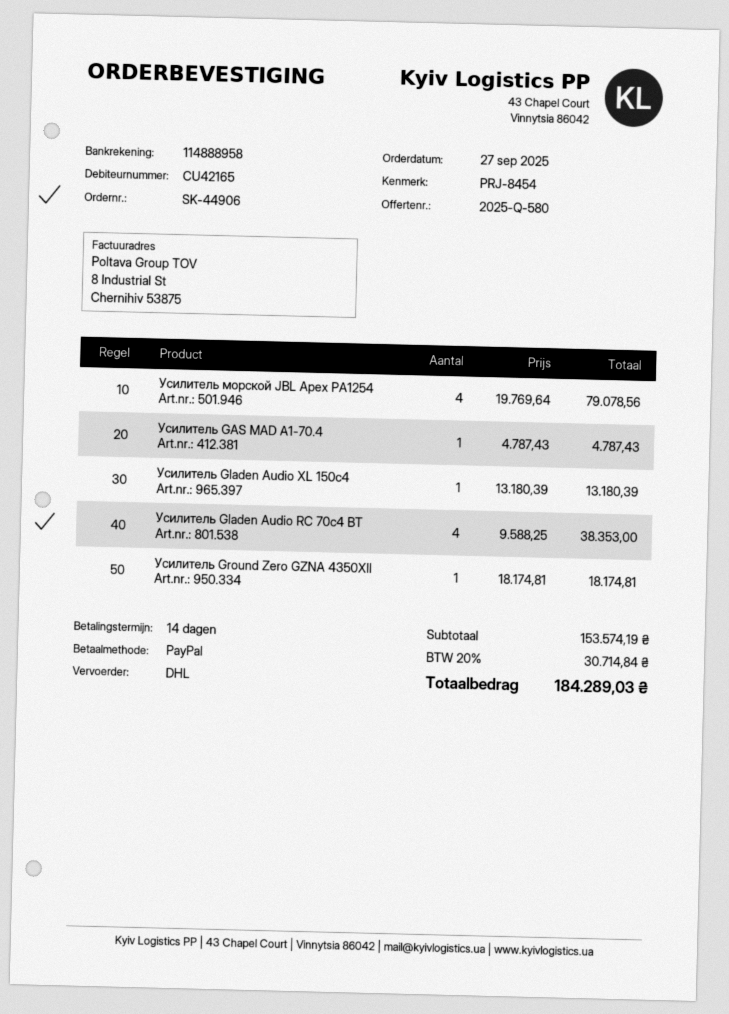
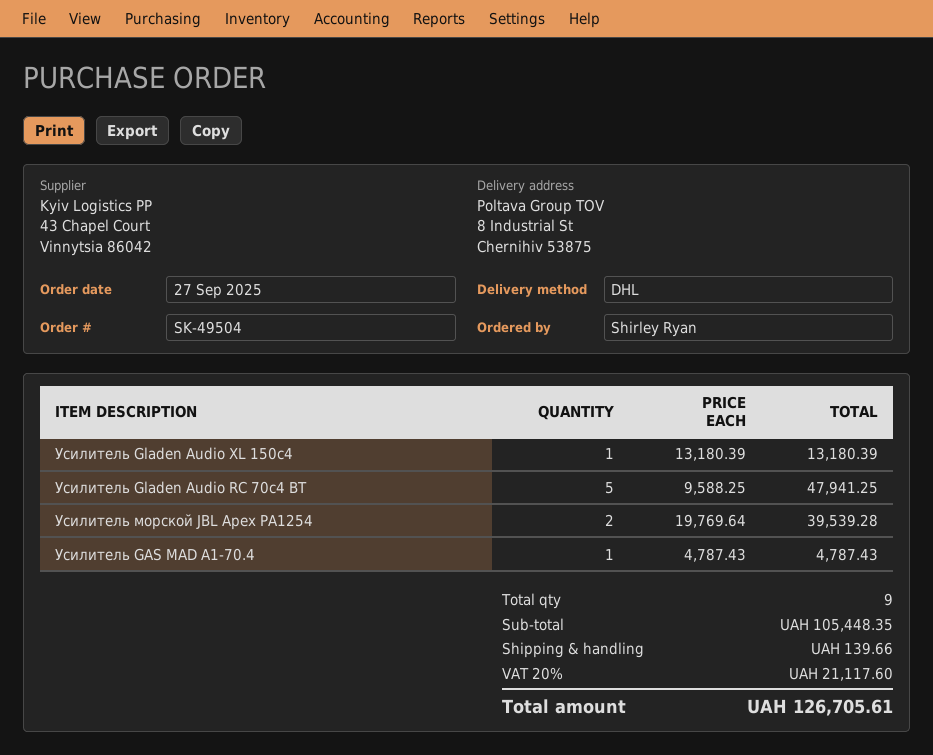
order number: SK-44906 -> SK-49504
Усилитель морской JBL Apex PA1254: 4 x 19769.64 = 79078.56 -> 2 x 19769.64 = 39539.28
Усилитель Gladen Audio RC 70c4 BT: 4 x 9588.25 = 38353.00 -> 5 x 9588.25 = 47941.25
Усилитель Ground Zero GZNA 4350XII: 1 x 18174.81 = 18174.81 -> none
subtotal: 153574.19 -> 105448.35
shipping: none -> 139.66
tax: 20% = 30714.84 -> 20% = 21117.60
total: 184289.03 -> 126705.61

